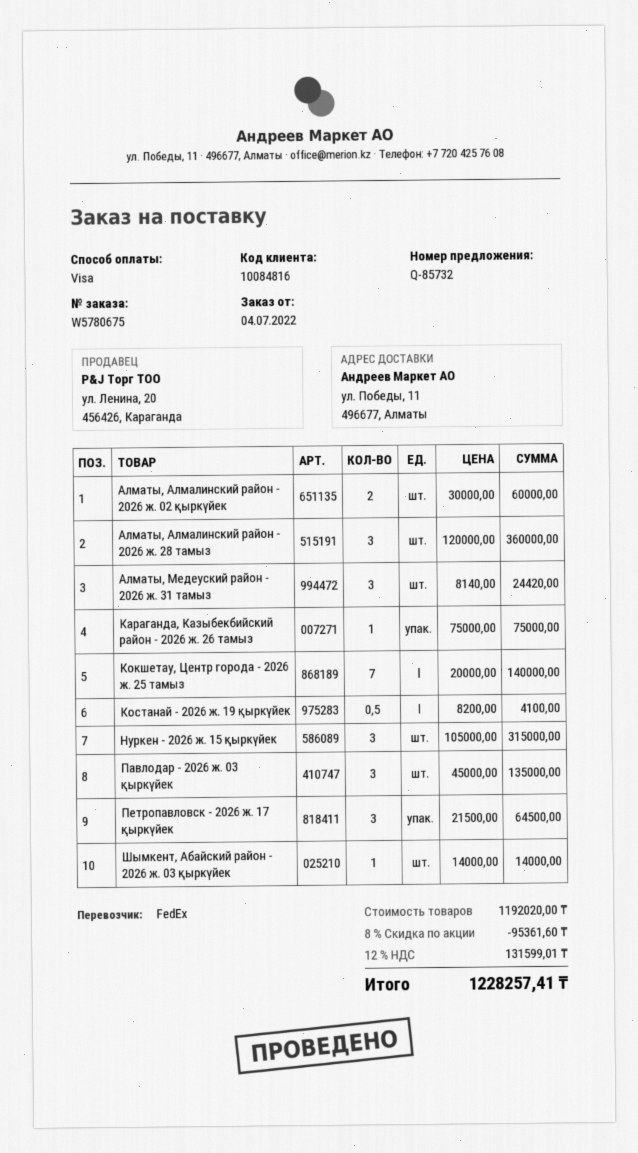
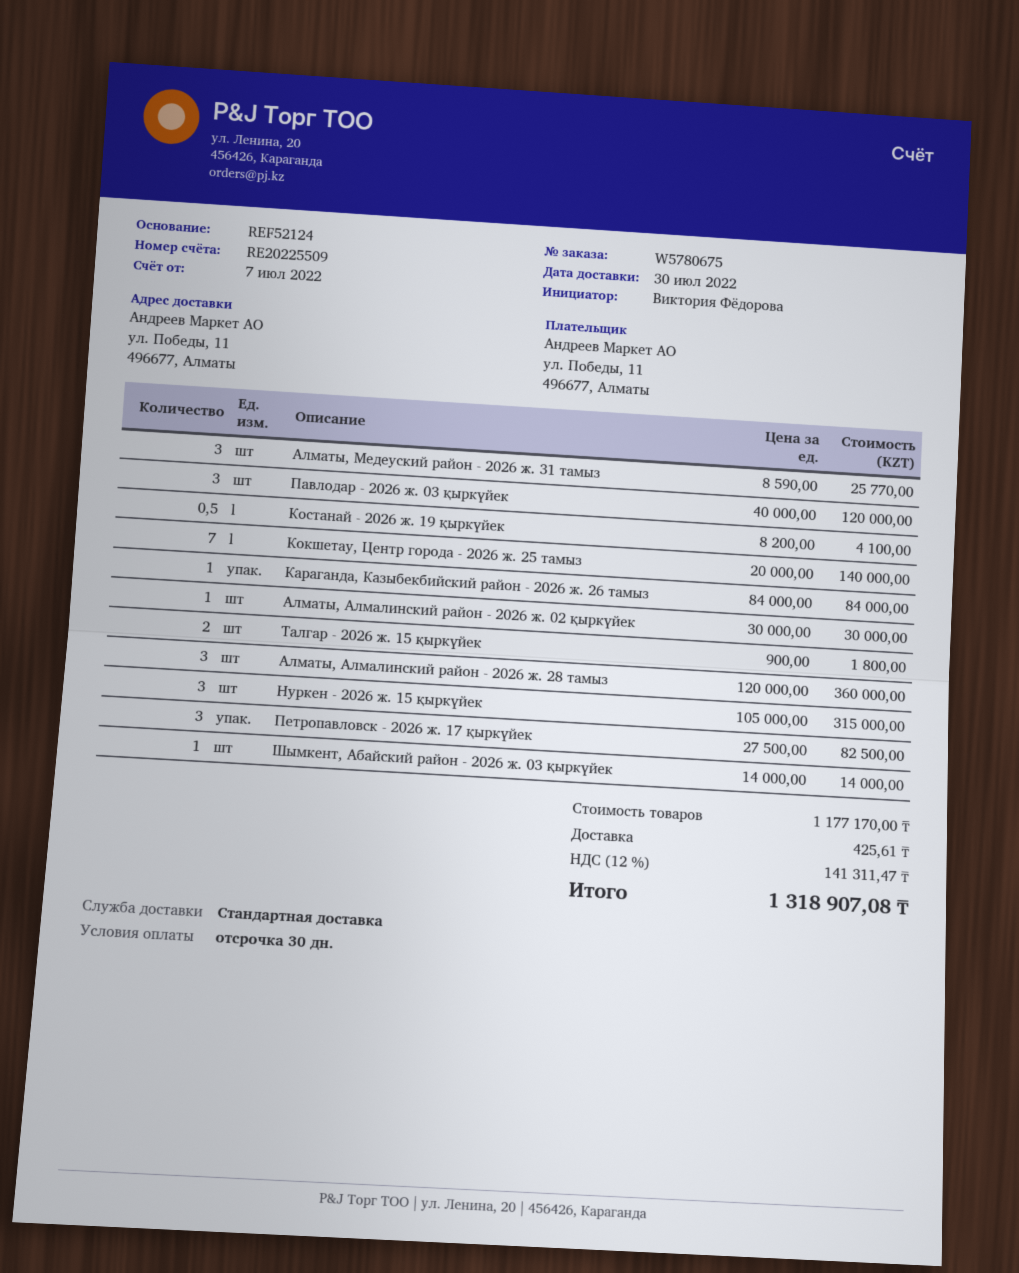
shipping method: FedEx -> standard
Алматы, Алмалинский район - 2026 ж. 02 қыркүйек: 2 x 30000.00 = 60000.00 -> 1 x 30000.00 = 30000.00
Алматы, Медеуский район - 2026 ж. 31 тамыз: 3 x 8140.00 = 24420.00 -> 3 x 8590.00 = 25770.00
Караганда, Казыбекбийский район - 2026 ж. 26 тамыз: 1 x 75000.00 = 75000.00 -> 1 x 84000.00 = 84000.00
Павлодар - 2026 ж. 03 қыркүйек: 3 x 45000.00 = 135000.00 -> 3 x 40000.00 = 120000.00
Петропавловск - 2026 ж. 17 қыркүйек: 3 x 21500.00 = 64500.00 -> 3 x 27500.00 = 82500.00
Талгар - 2026 ж. 15 қыркүйек: none -> 2 x 900.00 = 1800.00
subtotal: 1192020.00 -> 1177170.00
discount: 8% = 95361.60 -> none
shipping: none -> 425.61
tax: 12% = 131599.01 -> 12% = 141311.47
total: 1228257.41 -> 1318907.08

